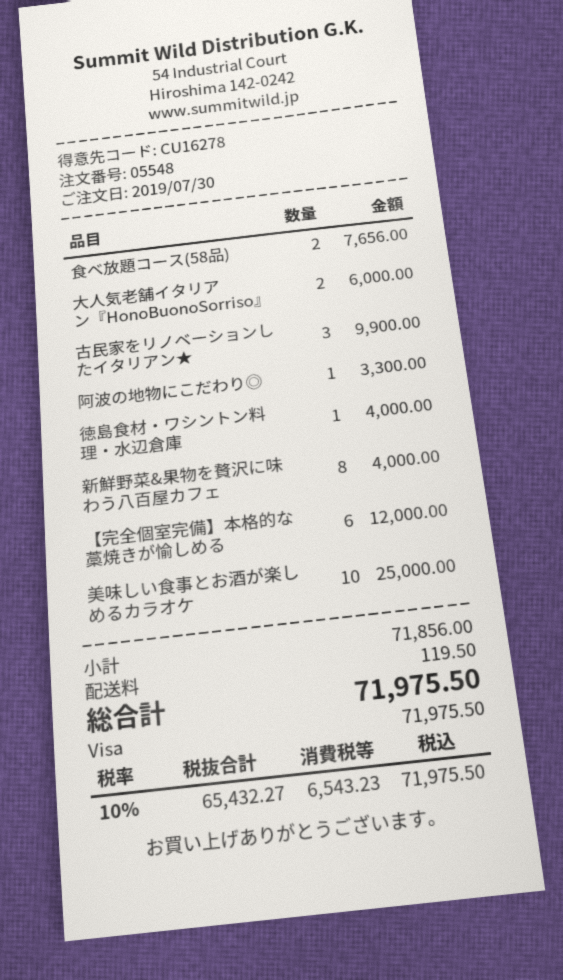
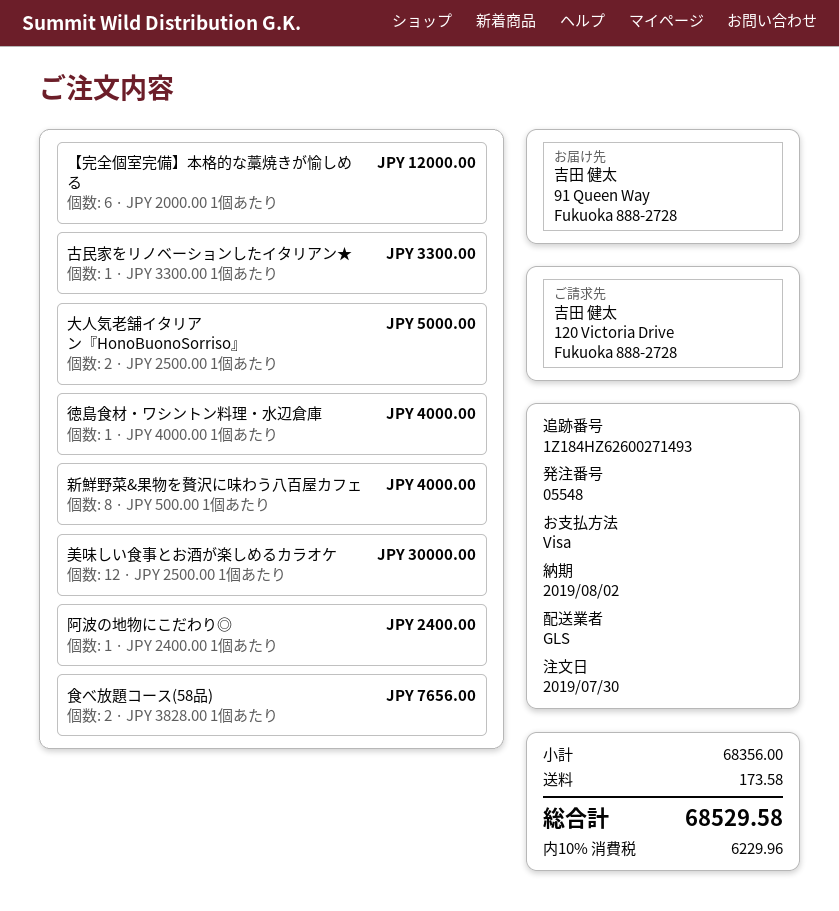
大人気老舗イタリアン『HonoBuonoSorriso』: 2 for 6000.00 -> 2 for 5000.00
古民家をリノベーションしたイタリアン★: 3 for 9900.00 -> 1 for 3300.00
阿波の地物にこだわり◎: 1 for 3300.00 -> 1 for 2400.00
美味しい食事とお酒が楽しめるカラオケ: 10 for 25000.00 -> 12 for 30000.00
subtotal: 71856.00 -> 68356.00
shipping: 119.50 -> 173.58
tax: 10% = 6543.23 -> 10% = 6229.96
total: 71975.50 -> 68529.58

